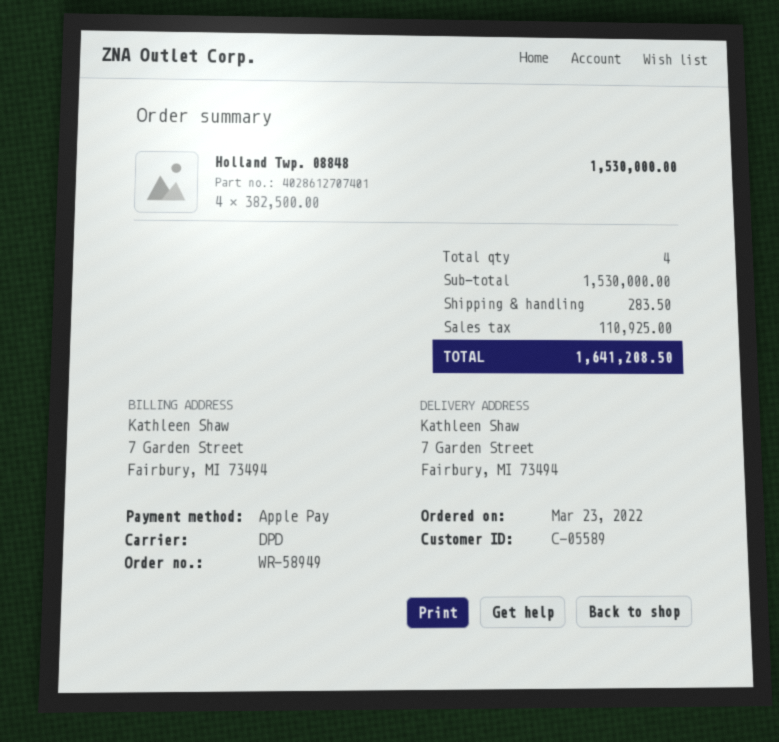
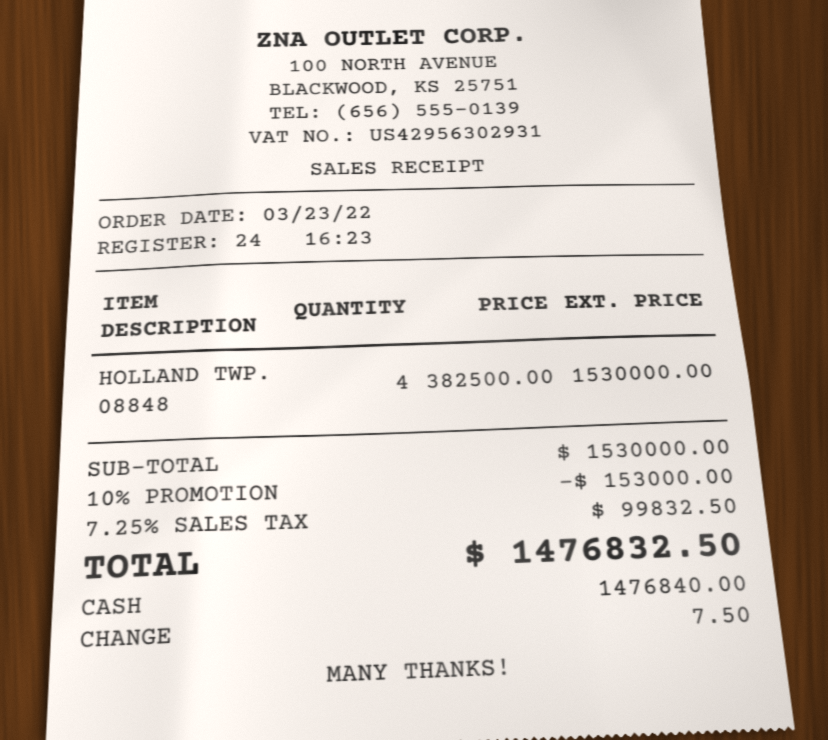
payment method: Apple Pay -> cash
discount: none -> 10% = 153000.00
shipping: 283.50 -> none
tax: 110925.00 -> 99832.50
total: 1641208.50 -> 1476832.50

